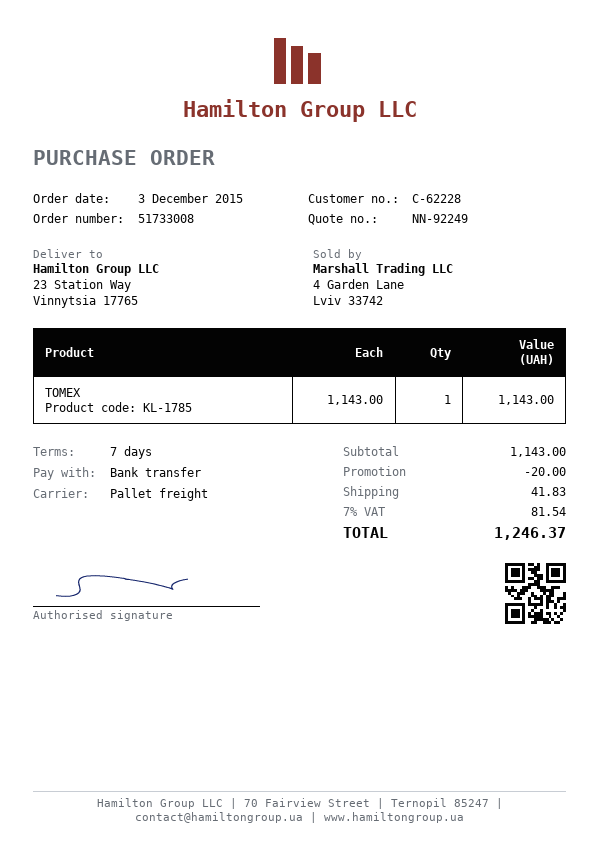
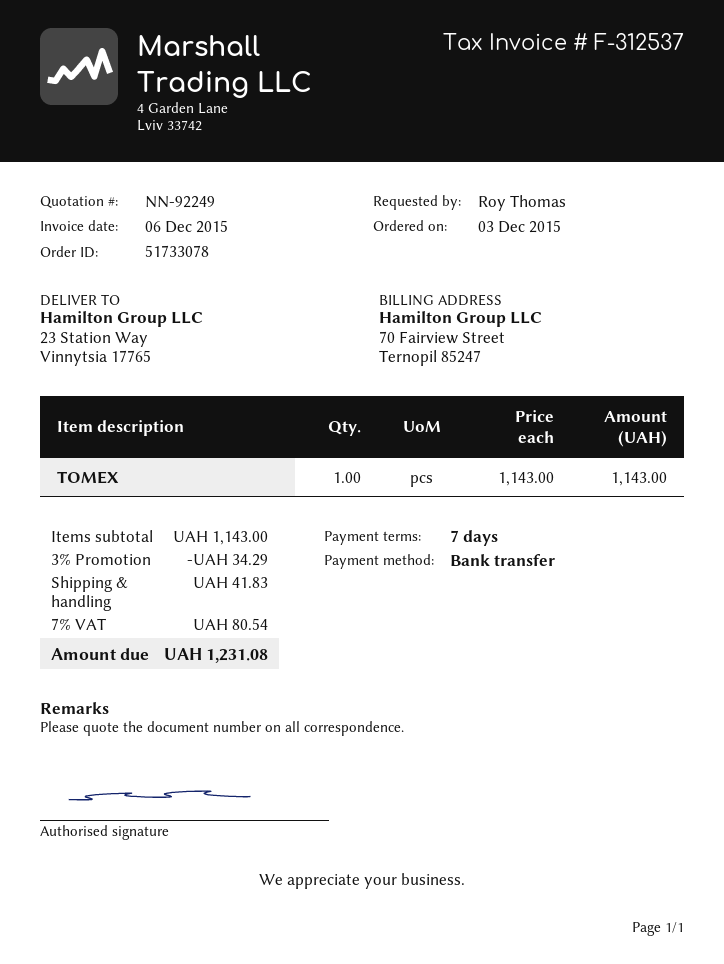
order number: 51733008 -> 51733078
discount: 20.00 -> 34.29
tax: 7% = 81.54 -> 7% = 80.54
total: 1246.37 -> 1231.08

